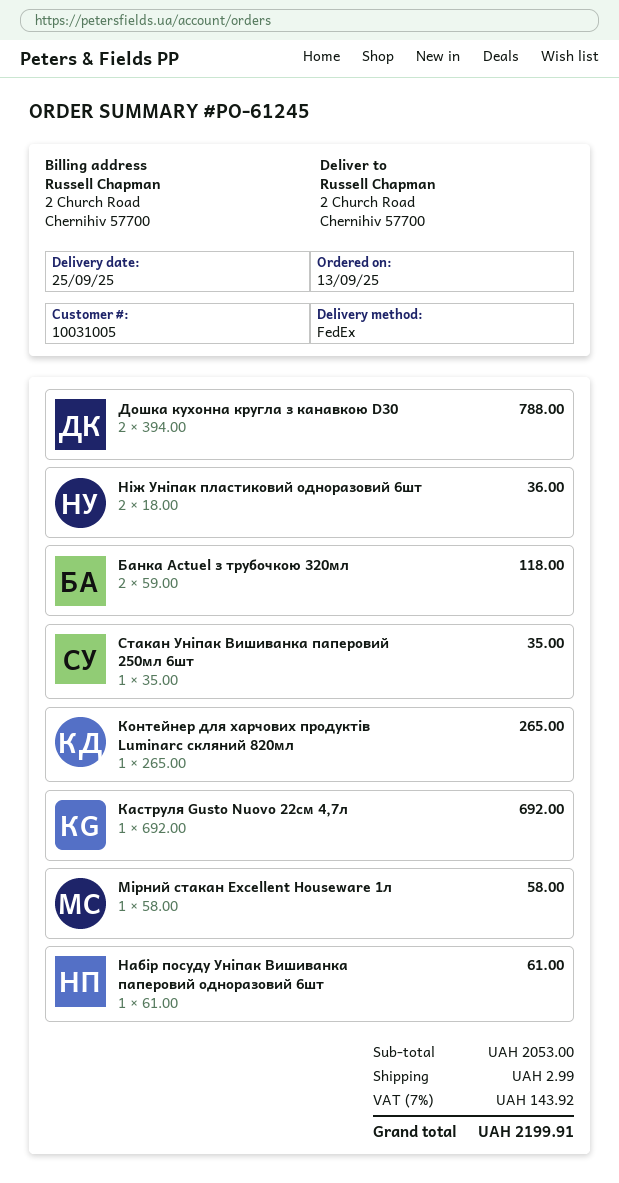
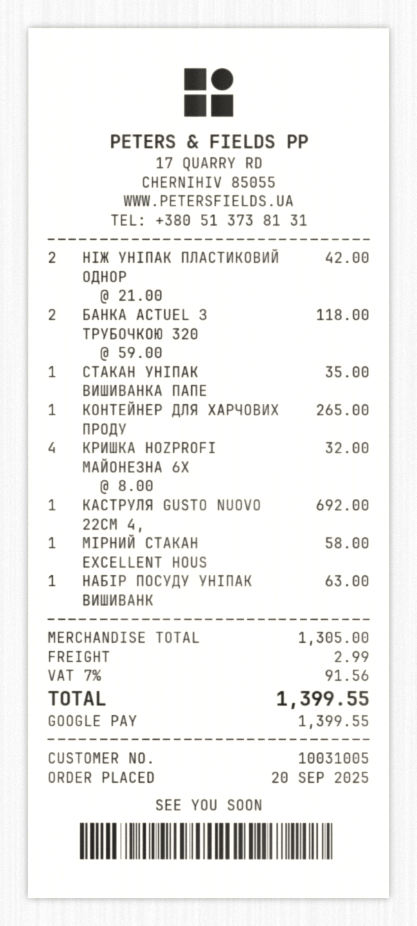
order date: 2025-09-13 -> 2025-09-20
Дошка кухонна кругла з канавкою D30: 2 x 394.00 = 788.00 -> none
Ніж Уніпак пластиковий одноразовий 6шт: 2 x 18.00 = 36.00 -> 2 x 21.00 = 42.00
Набір посуду Уніпак Вишиванка паперовий одноразовий 6шт: 1 x 61.00 = 61.00 -> 1 x 63.00 = 63.00
КРИШКА HOZPROFI МАЙОНЕЗНА 6Х: none -> 4 x 8.00 = 32.00
subtotal: 2053.00 -> 1305.00
tax: 7% = 143.92 -> 7% = 91.56
total: 2199.91 -> 1399.55

